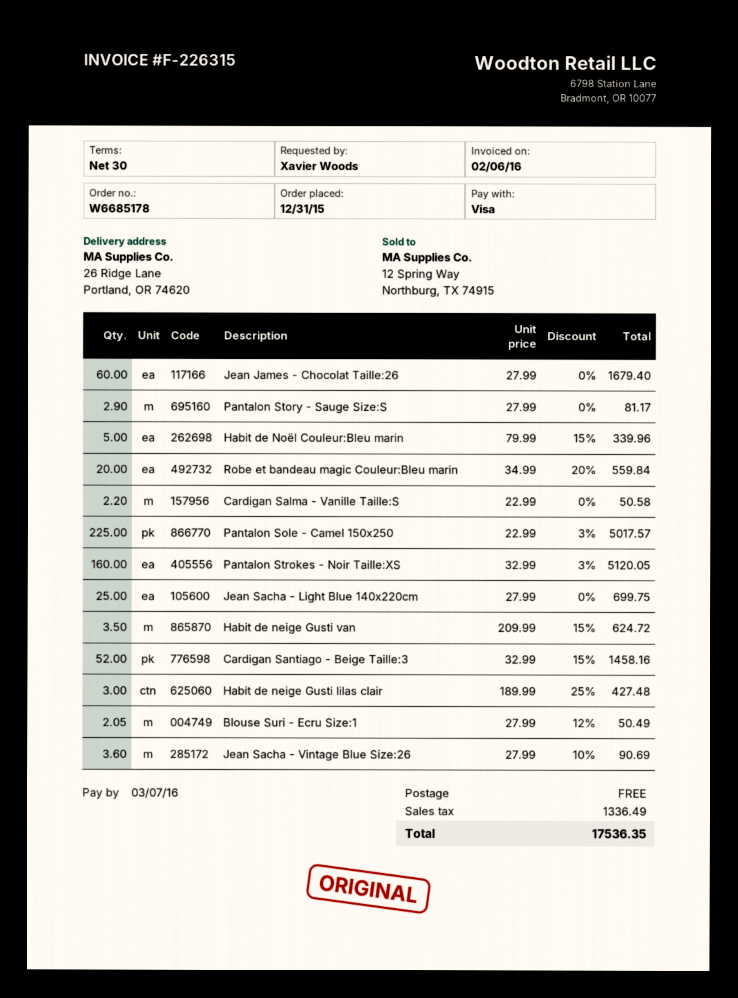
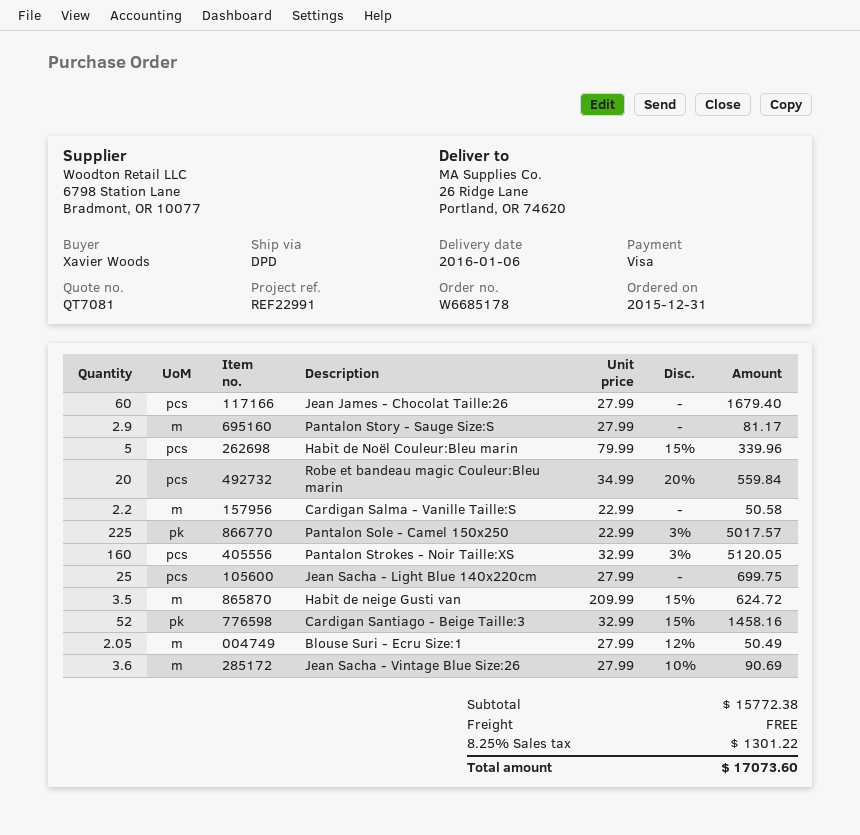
Habit de neige Gusti lilas clair: 3 x 189.99 - 25% = 427.48 -> none
tax: 1336.49 -> 1301.22
total: 17536.35 -> 17073.60

